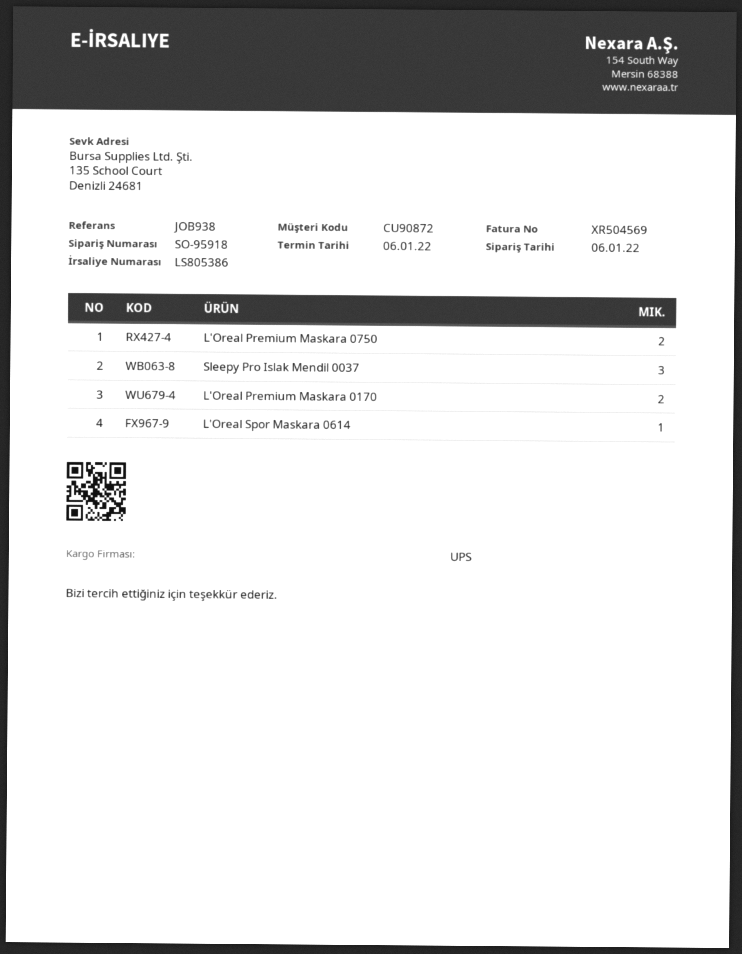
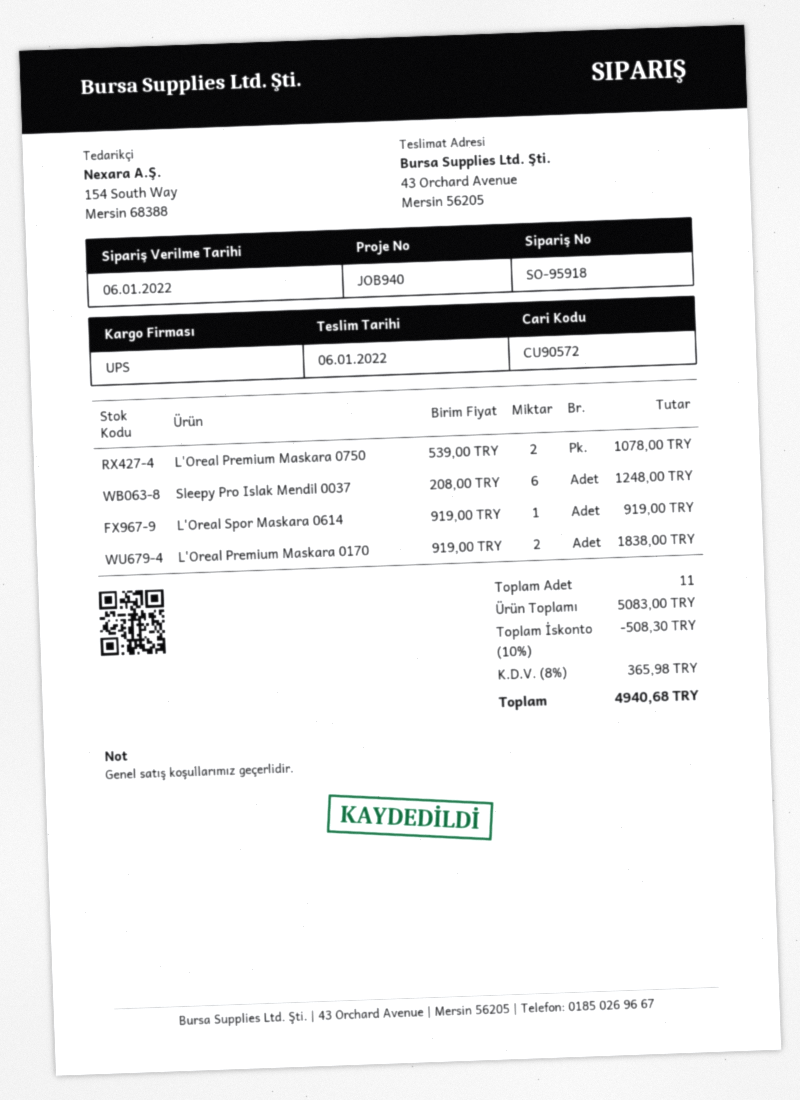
customer number: CU90872 -> CU90572
reference: JOB938 -> JOB940
ship to: 135 School Court, Denizli 24681 -> 43 Orchard Avenue, Mersin 56205
Sleepy Pro Islak Mendil 0037: 3 -> 6

